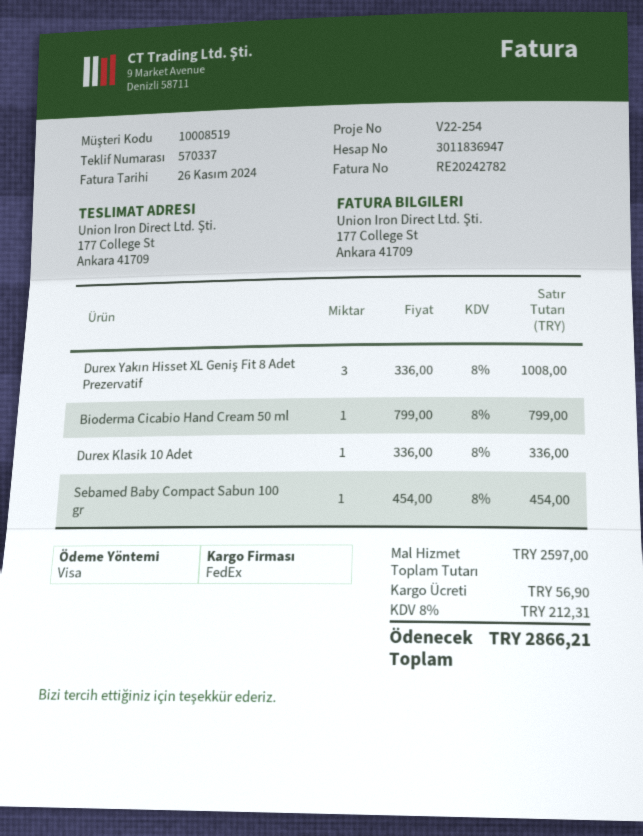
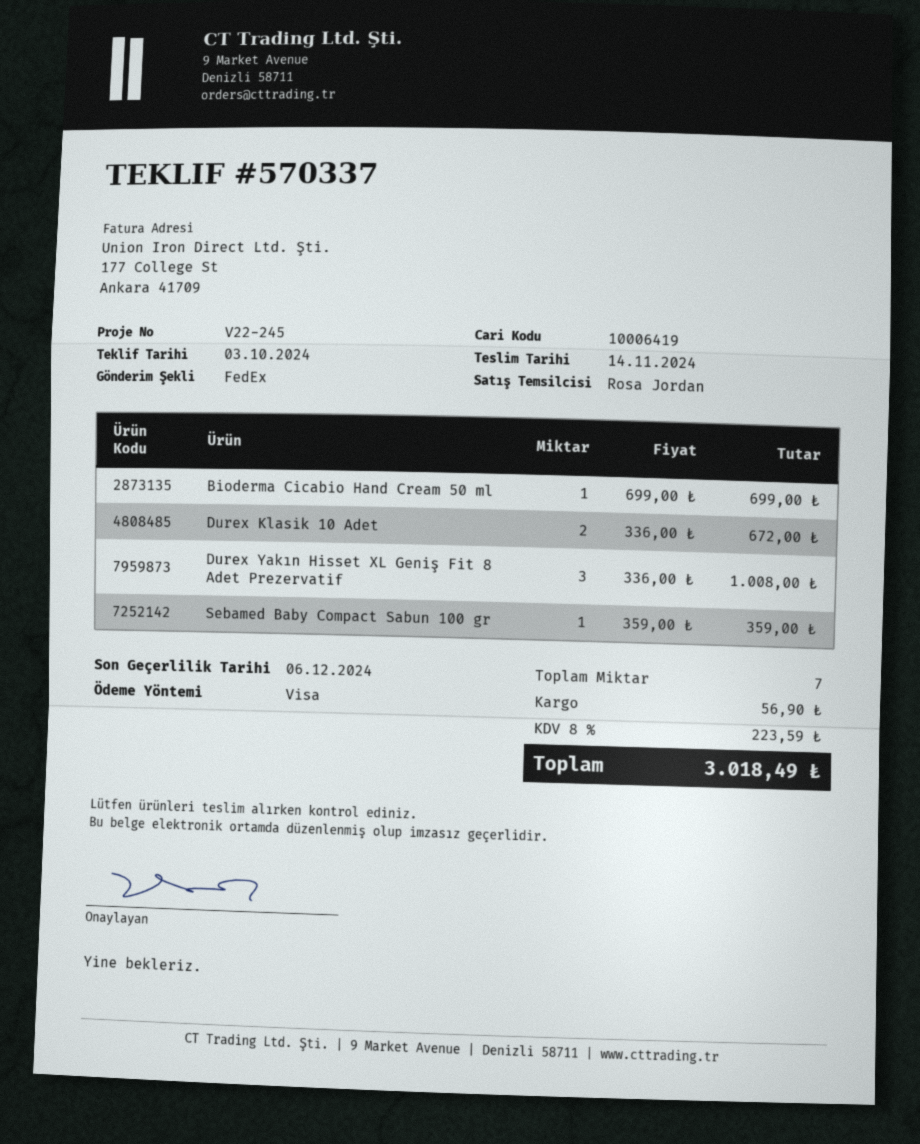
customer number: 10008519 -> 10006419
reference: V22-254 -> V22-245
Bioderma Cicabio Hand Cream 50 ml: 1 x 799.00 = 799.00 -> 1 x 699.00 = 699.00
Durex Klasik 10 Adet: 1 x 336.00 = 336.00 -> 2 x 336.00 = 672.00
Sebamed Baby Compact Sabun 100 gr: 1 x 454.00 = 454.00 -> 1 x 359.00 = 359.00
tax: 8% = 212.31 -> 8% = 223.59
total: 2866.21 -> 3018.49

